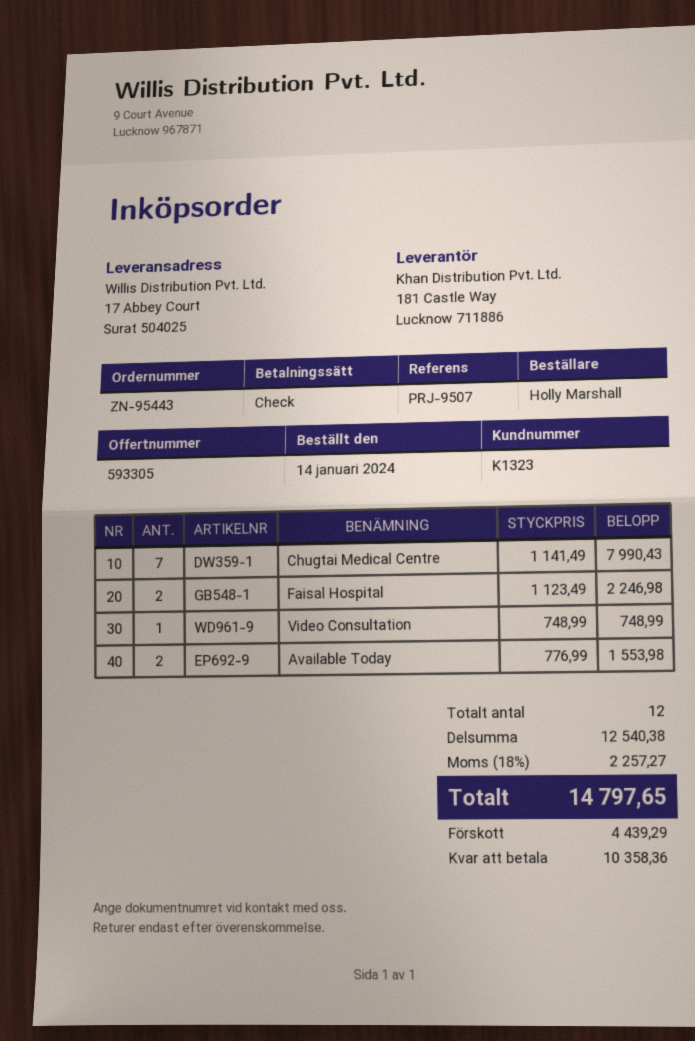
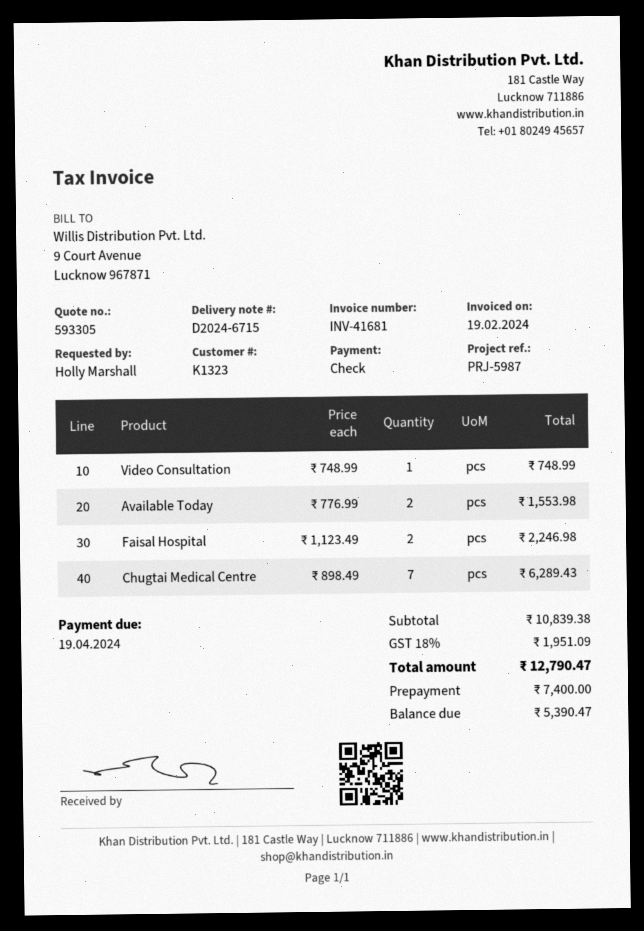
reference: PRJ-9507 -> PRJ-5987
Chugtai Medical Centre: 7 x 1141.49 = 7990.43 -> 7 x 898.49 = 6289.43
subtotal: 12540.38 -> 10839.38
tax: 18% = 2257.27 -> 18% = 1951.09
total: 14797.65 -> 12790.47
deposit: 4439.29 -> 7400.00
balance: 10358.36 -> 5390.47

